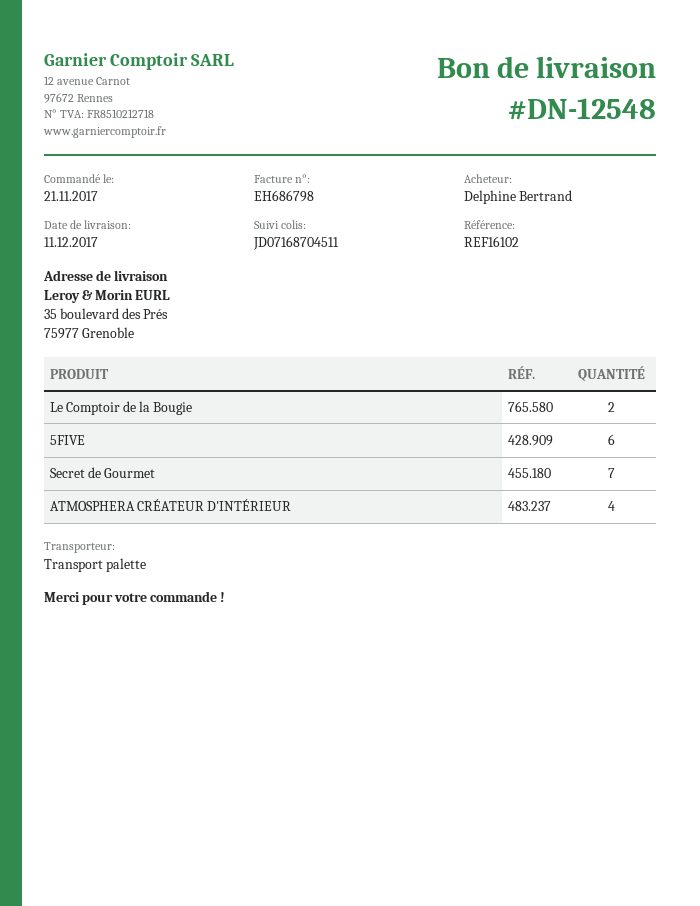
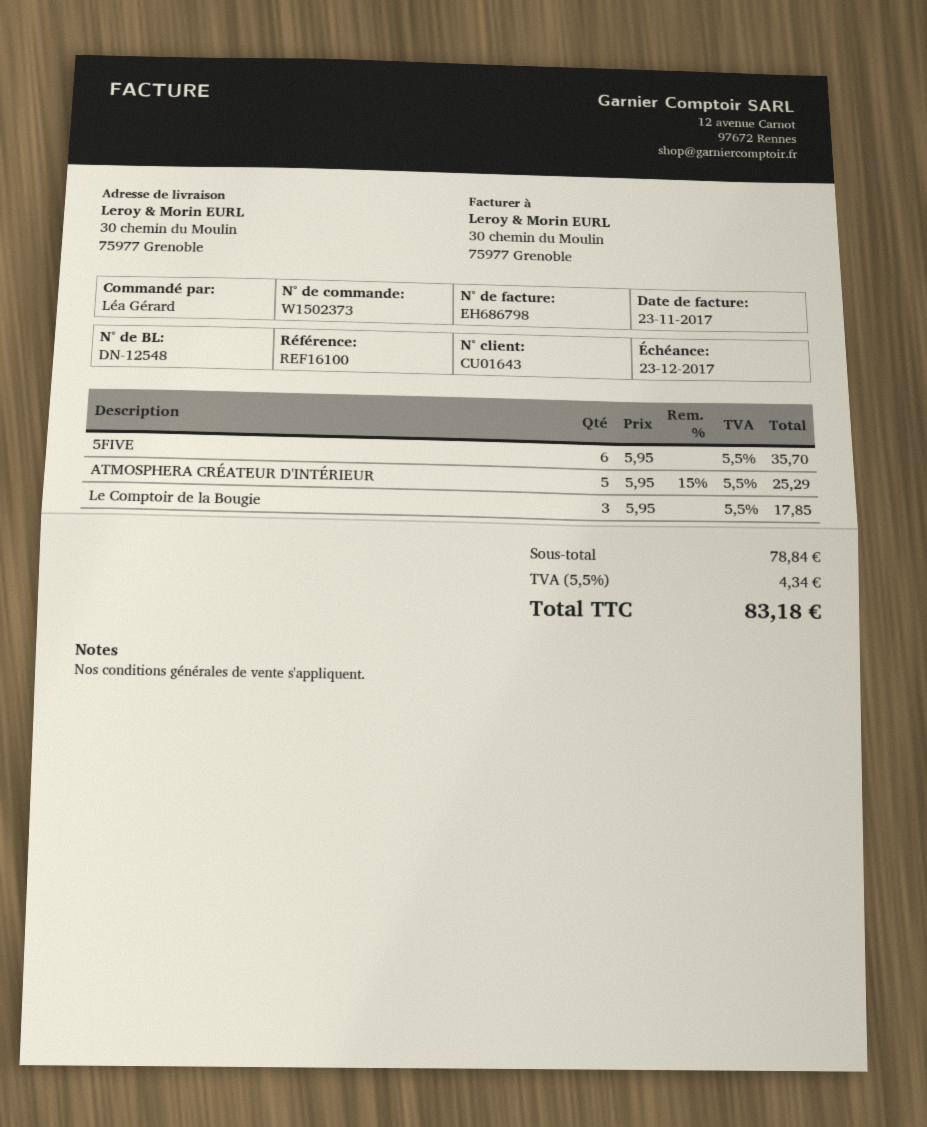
reference: REF16102 -> REF16100
ordered by: Delphine Bertrand -> Léa Gérard
ship to: 35 boulevard des Prés, 75977 Grenoble -> 30 chemin du Moulin, 75977 Grenoble
Le Comptoir de la Bougie: 2 -> 3
Secret de Gourmet: 7 -> none
ATMOSPHERA CRÉATEUR D'INTÉRIEUR: 4 -> 5

